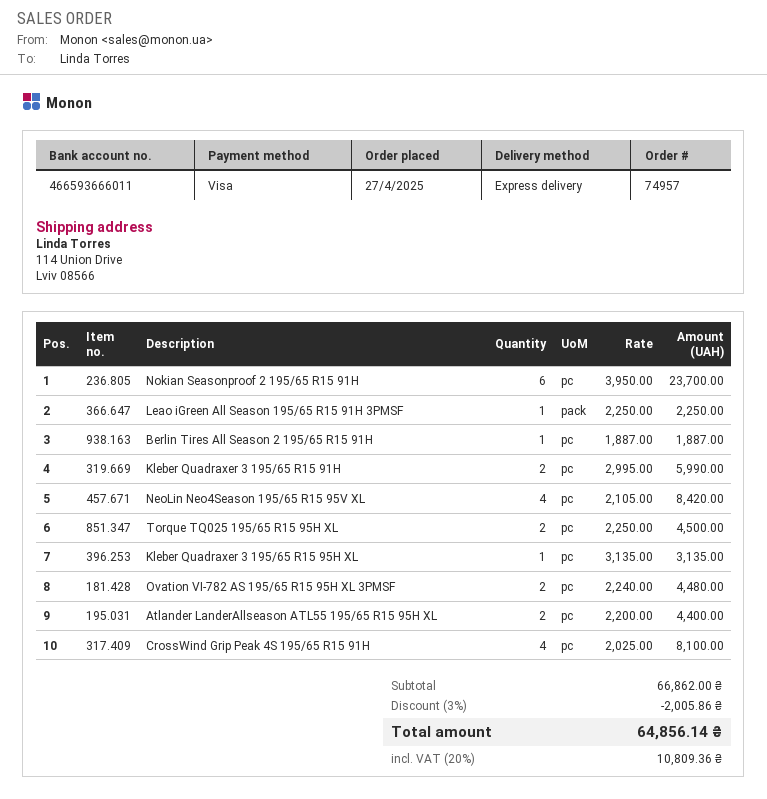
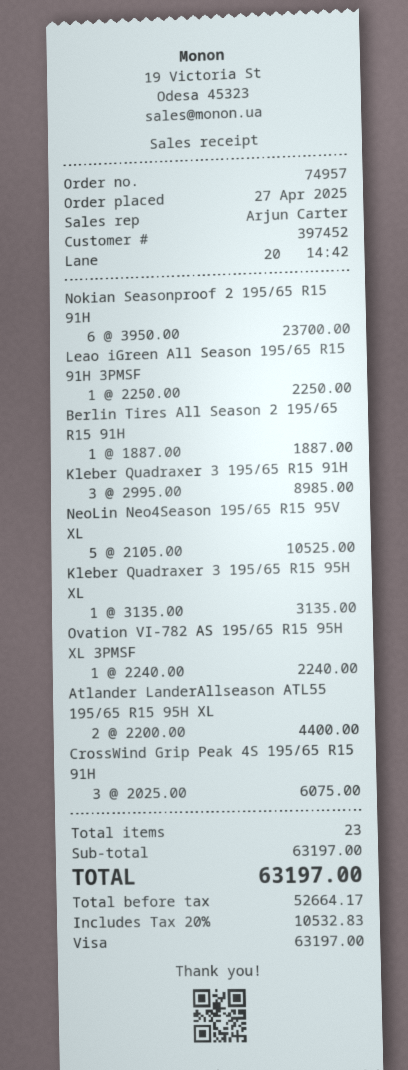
Kleber Quadraxer 3 195/65 R15 91H: 2 x 2995.00 = 5990.00 -> 3 x 2995.00 = 8985.00
NeoLin Neo4Season 195/65 R15 95V XL: 4 x 2105.00 = 8420.00 -> 5 x 2105.00 = 10525.00
Torque TQ025 195/65 R15 95H XL: 2 x 2250.00 = 4500.00 -> none
Ovation VI-782 AS 195/65 R15 95H XL 3PMSF: 2 x 2240.00 = 4480.00 -> 1 x 2240.00 = 2240.00
CrossWind Grip Peak 4S 195/65 R15 91H: 4 x 2025.00 = 8100.00 -> 3 x 2025.00 = 6075.00
subtotal: 66862.00 -> 63197.00
discount: 3% = 2005.86 -> none
tax: 20% = 10809.36 -> 20% = 10532.83
total: 64856.14 -> 63197.00

